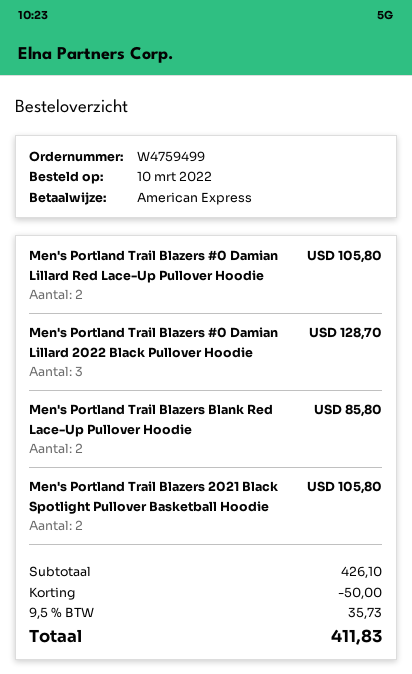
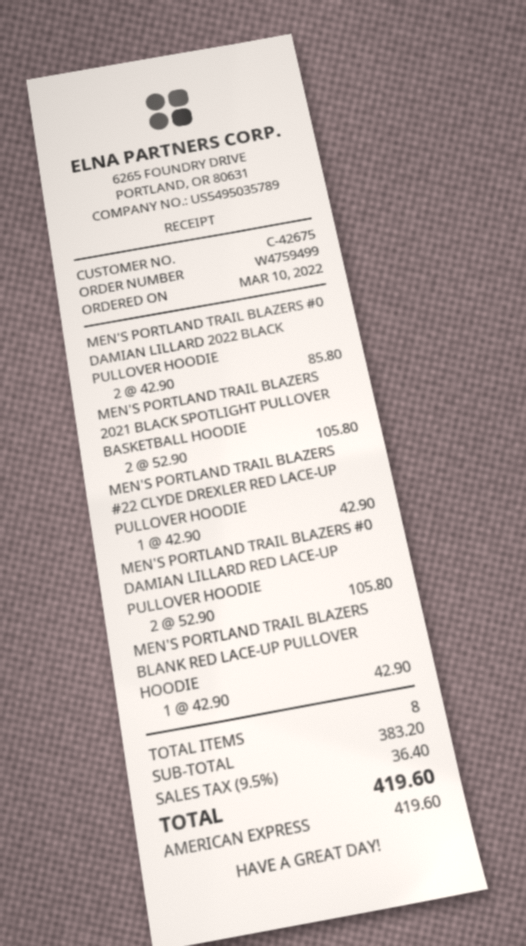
Men's Portland Trail Blazers #0 Damian Lillard 2022 Black Pullover Hoodie: 3 for 128.70 -> 2 for 85.80
Men's Portland Trail Blazers Blank Red Lace-Up Pullover Hoodie: 2 for 85.80 -> 1 for 42.90
MEN'S PORTLAND TRAIL BLAZERS #22 CLYDE DREXLER RED LACE-UP PULLOVER HOODIE: none -> 1 for 42.90
subtotal: 426.10 -> 383.20
discount: 50.00 -> none
tax: 9.5% = 35.73 -> 9.5% = 36.40
total: 411.83 -> 419.60

